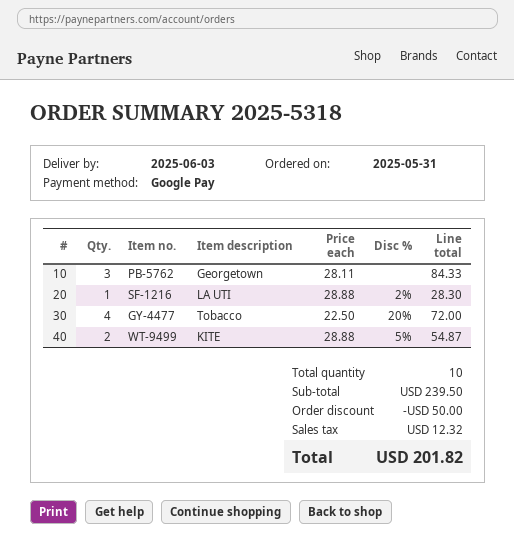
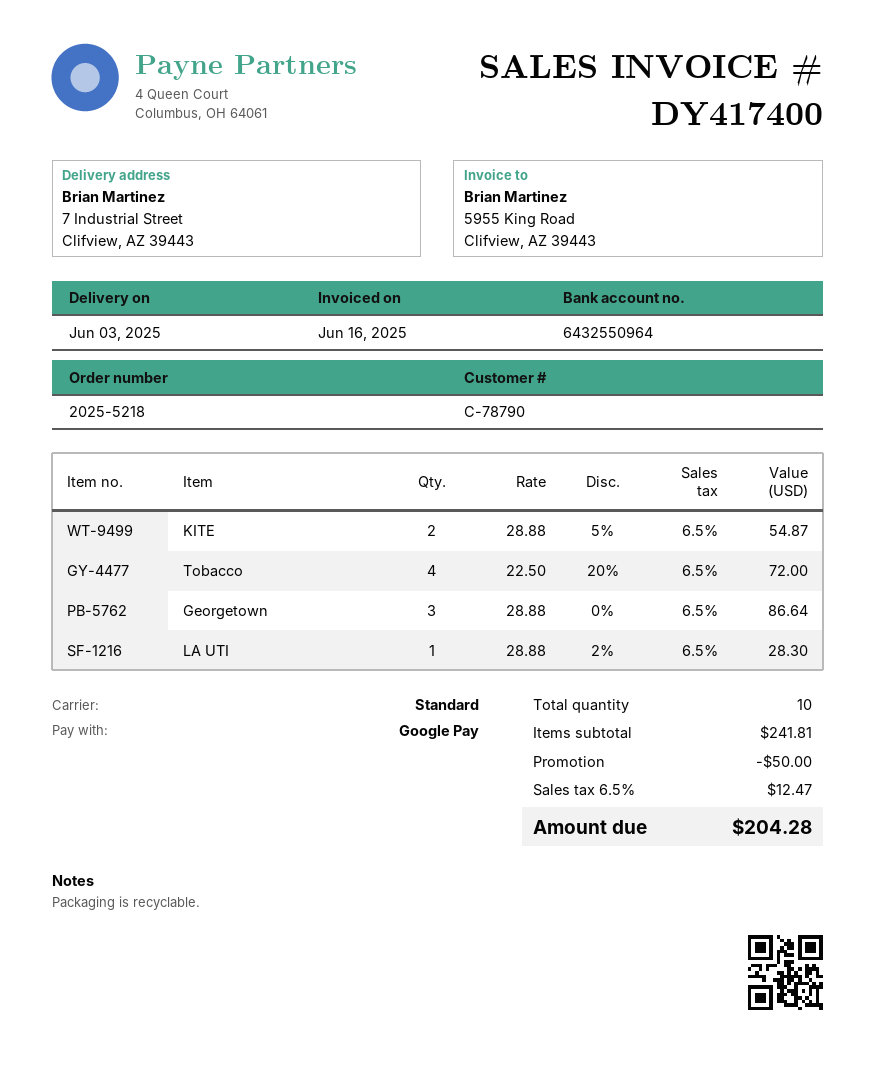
order number: 2025-5318 -> 2025-5218
Georgetown: 3 x 28.11 = 84.33 -> 3 x 28.88 = 86.64
subtotal: 239.50 -> 241.81
tax: 12.32 -> 12.47
total: 201.82 -> 204.28

